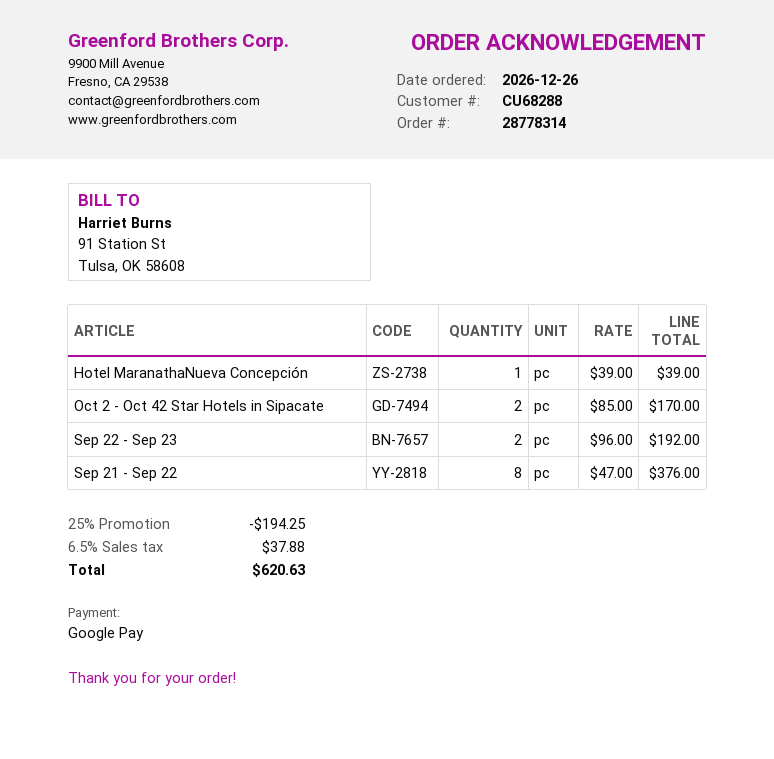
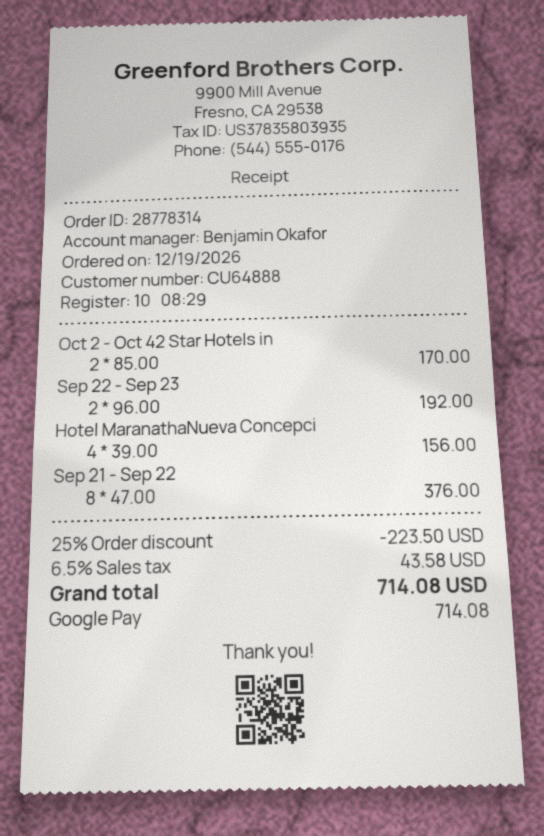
order date: 2026-12-26 -> 2026-12-19
customer number: CU68288 -> CU64888
Hotel MaranathaNueva Concepción: 1 x 39.00 = 39.00 -> 4 x 39.00 = 156.00
discount: 25% = 194.25 -> 25% = 223.50
tax: 6.5% = 37.88 -> 6.5% = 43.58
total: 620.63 -> 714.08

